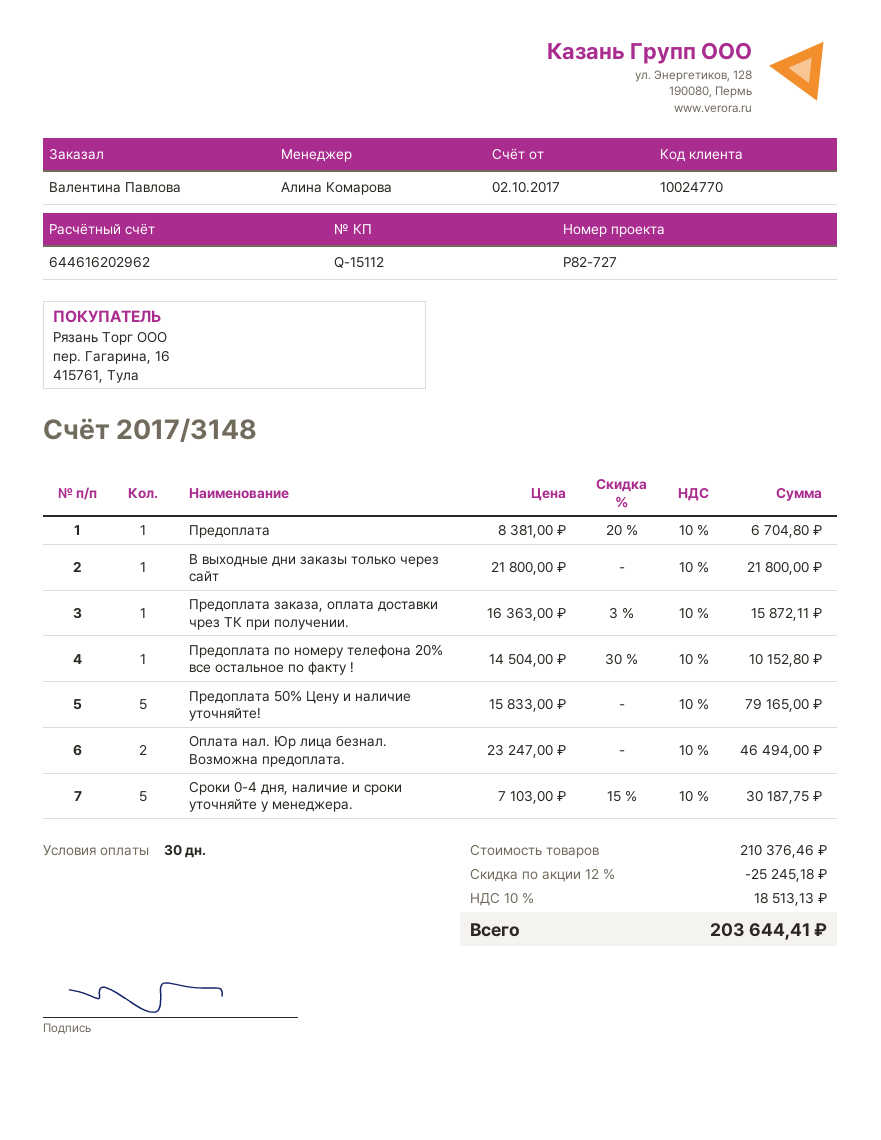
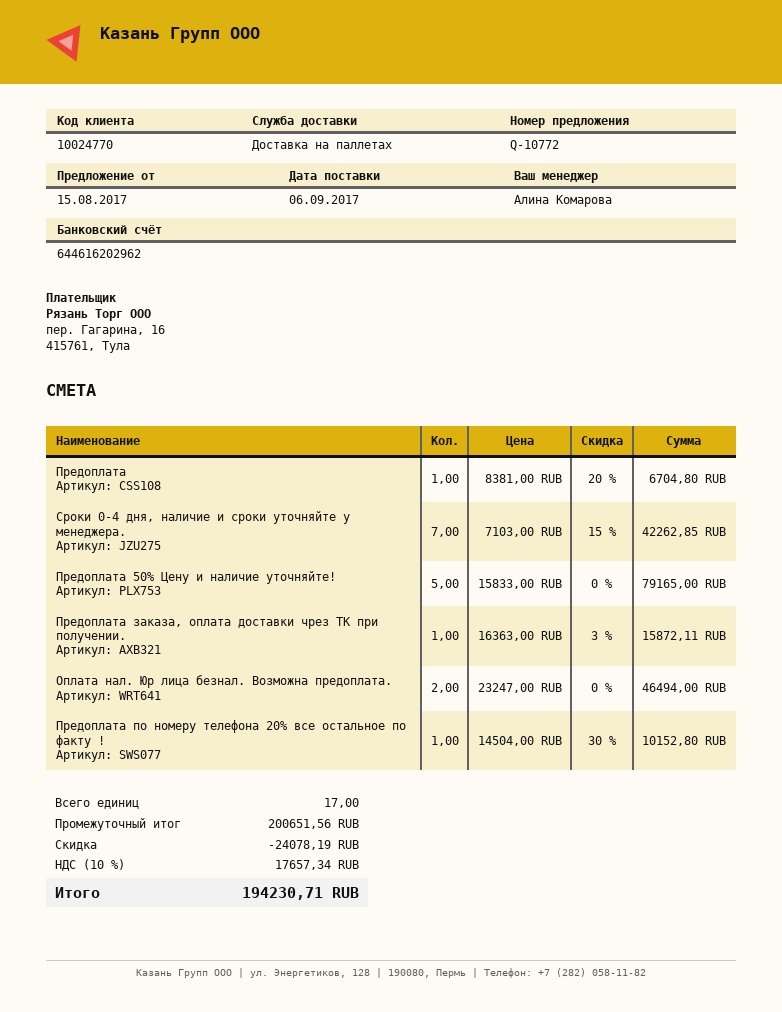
quote number: Q-15112 -> Q-10772
В выходные дни заказы только через сайт: 1 x 21800.00 = 21800.00 -> none
Сроки 0-4 дня, наличие и сроки уточняйте у менеджера.: 5 x 7103.00 - 15% = 30187.75 -> 7 x 7103.00 - 15% = 42262.85
subtotal: 210376.46 -> 200651.56
discount: 25245.18 -> 24078.19
tax: 10% = 18513.13 -> 10% = 17657.34
total: 203644.41 -> 194230.71

